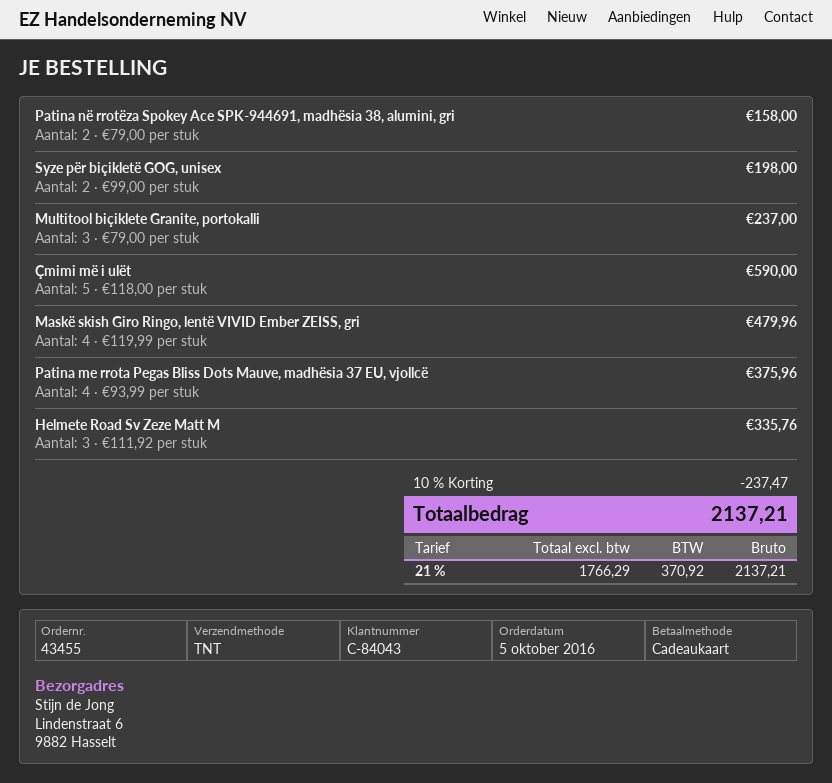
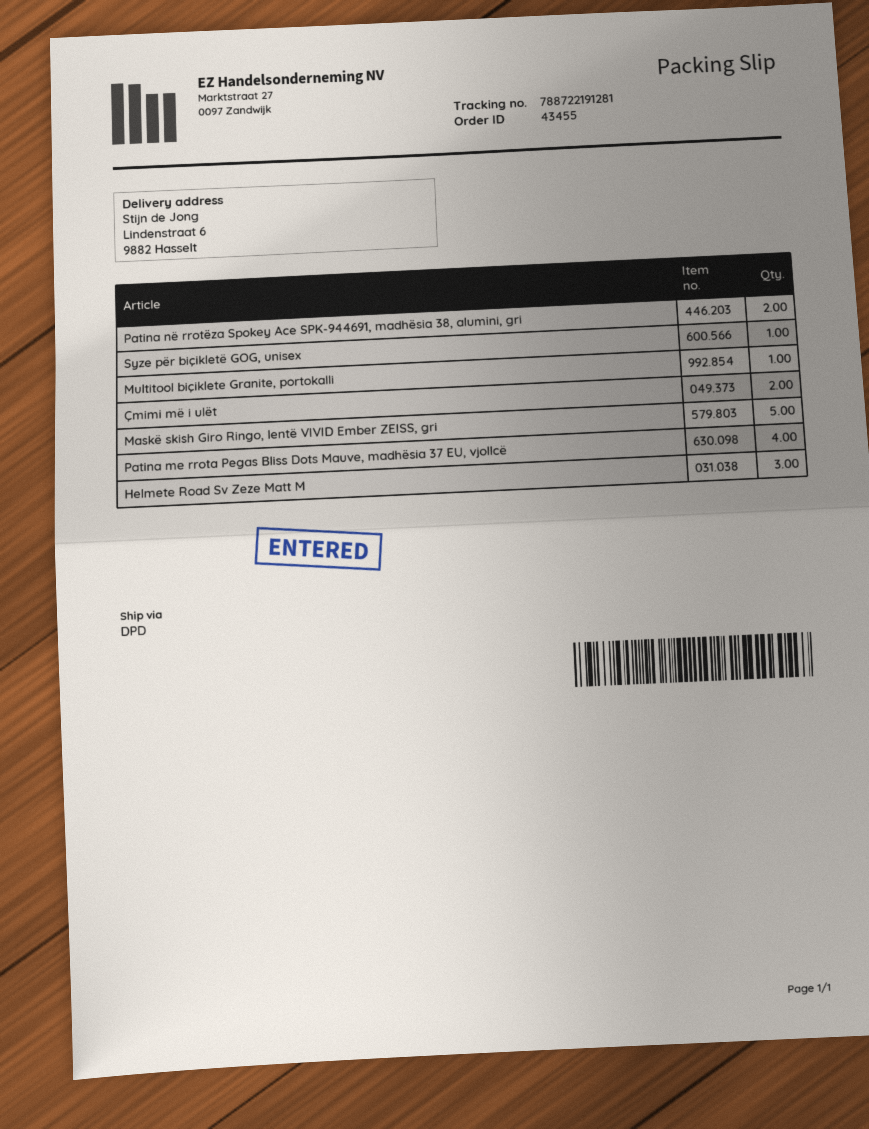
shipping method: TNT -> DPD
Syze për biçikletë GOG, unisex: 2 -> 1
Multitool biçiklete Granite, portokalli: 3 -> 1
Çmimi më i ulët: 5 -> 2
Maskë skish Giro Ringo, lentë VIVID Ember ZEISS, gri: 4 -> 5

